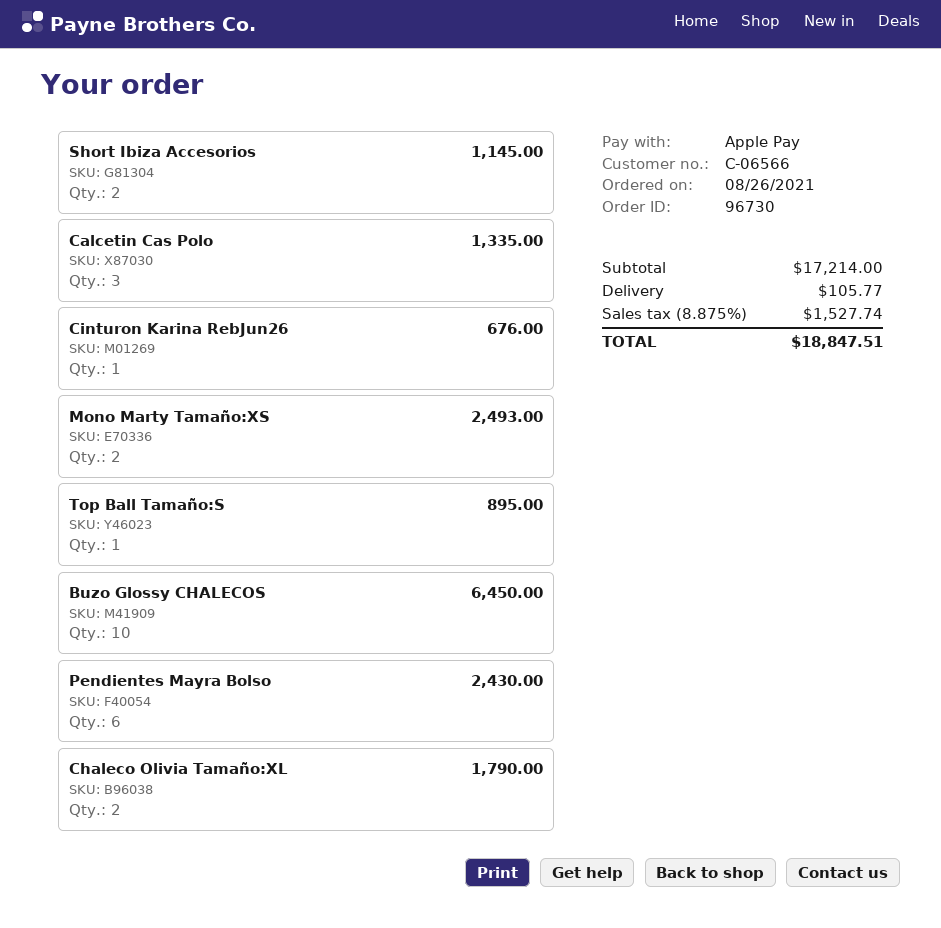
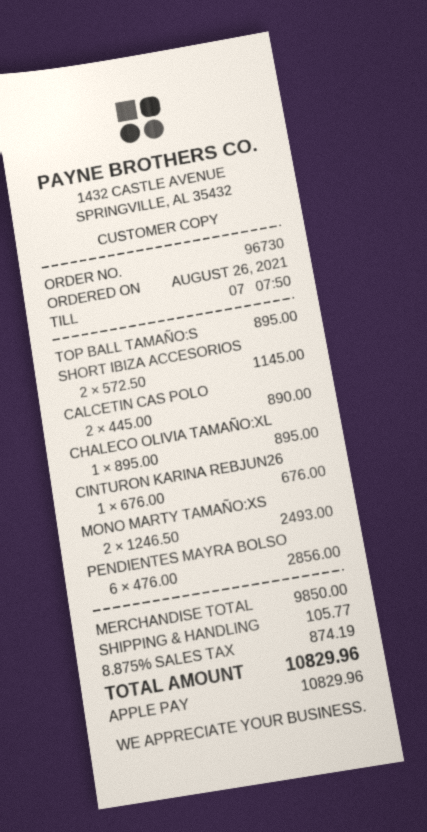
Calcetin Cas Polo: 3 for 1335.00 -> 2 for 890.00
Buzo Glossy CHALECOS: 10 for 6450.00 -> none
Pendientes Mayra Bolso: 6 for 2430.00 -> 6 for 2856.00
Chaleco Olivia Tamaño:XL: 2 for 1790.00 -> 1 for 895.00
subtotal: 17214.00 -> 9850.00
tax: 8.875% = 1527.74 -> 8.875% = 874.19
total: 18847.51 -> 10829.96

